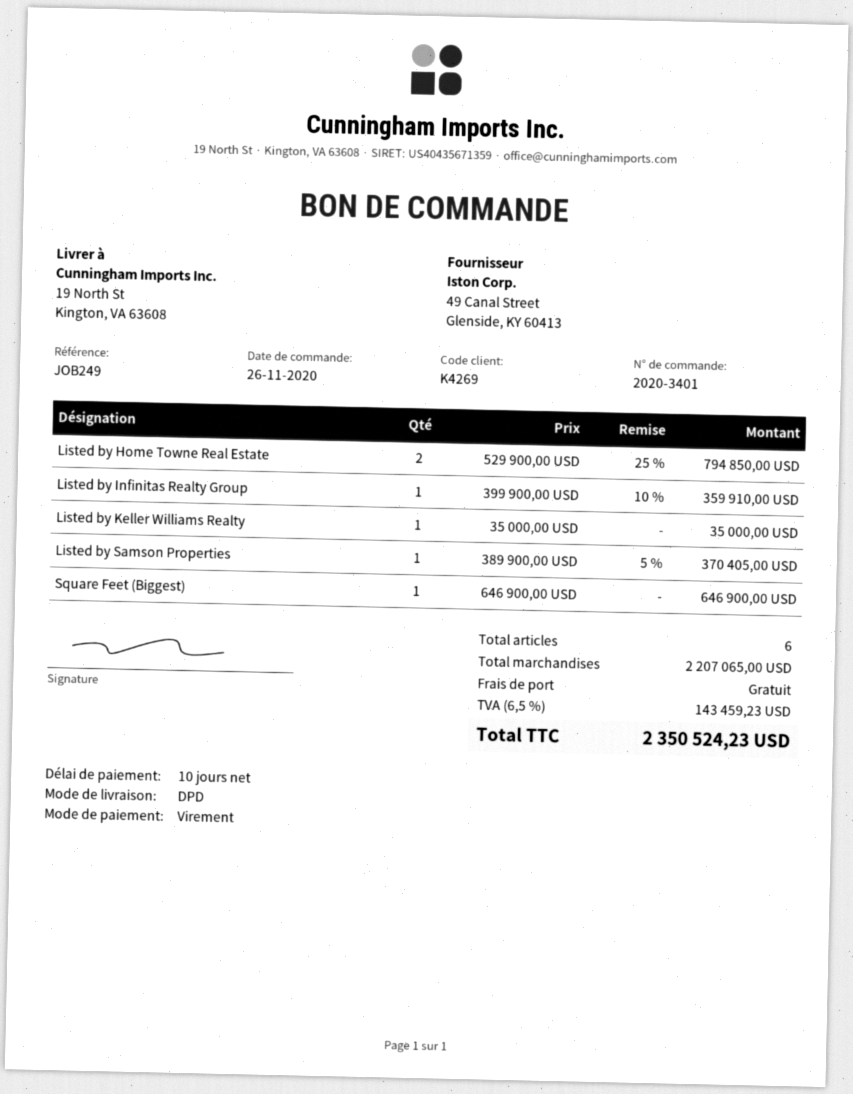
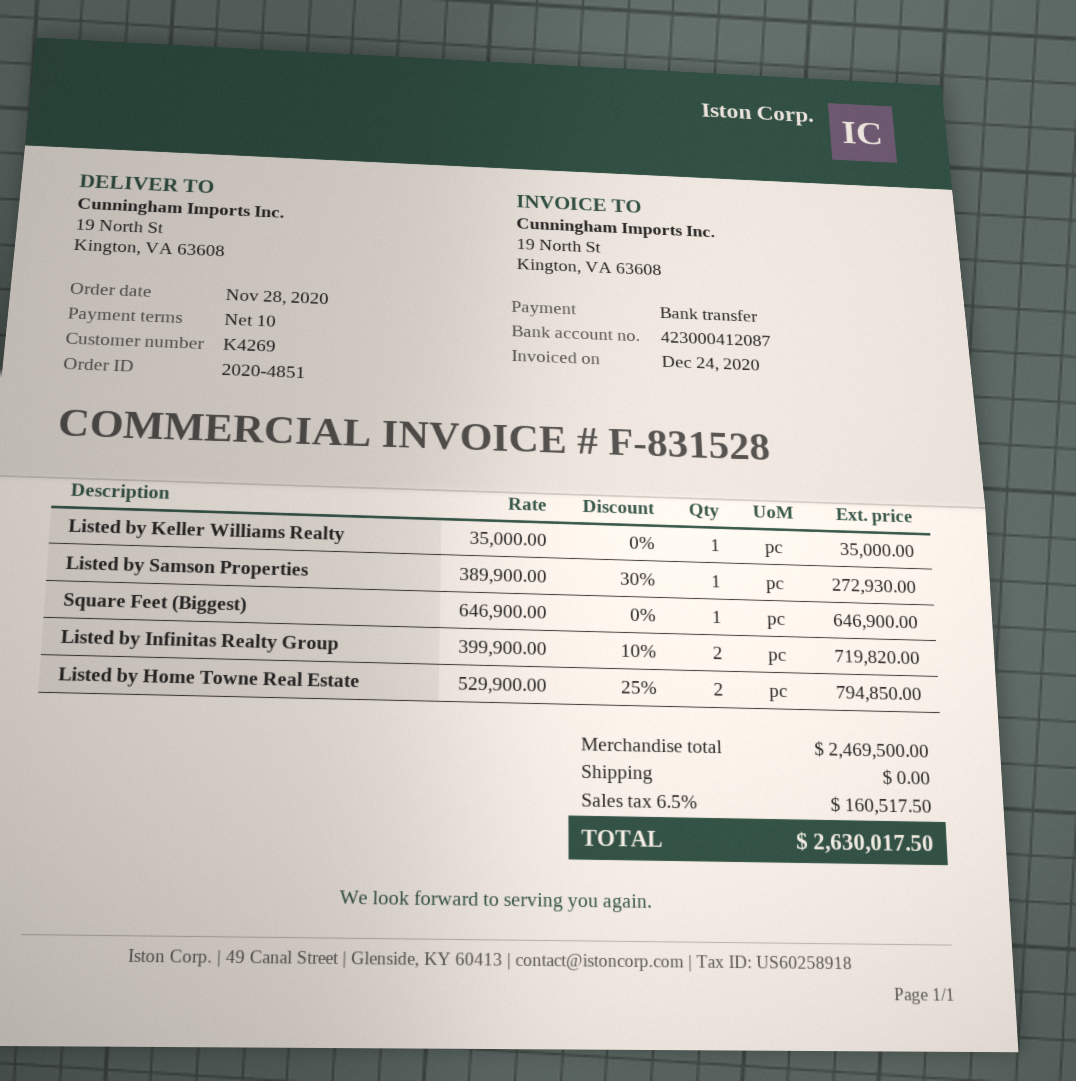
order number: 2020-3401 -> 2020-4851
order date: 2020-11-26 -> 2020-11-28
Listed by Infinitas Realty Group: 1 x 399900.00 - 10% = 359910.00 -> 2 x 399900.00 - 10% = 719820.00
Listed by Samson Properties: 1 x 389900.00 - 5% = 370405.00 -> 1 x 389900.00 - 30% = 272930.00
subtotal: 2207065.00 -> 2469500.00
tax: 6.5% = 143459.23 -> 6.5% = 160517.50
total: 2350524.23 -> 2630017.50

